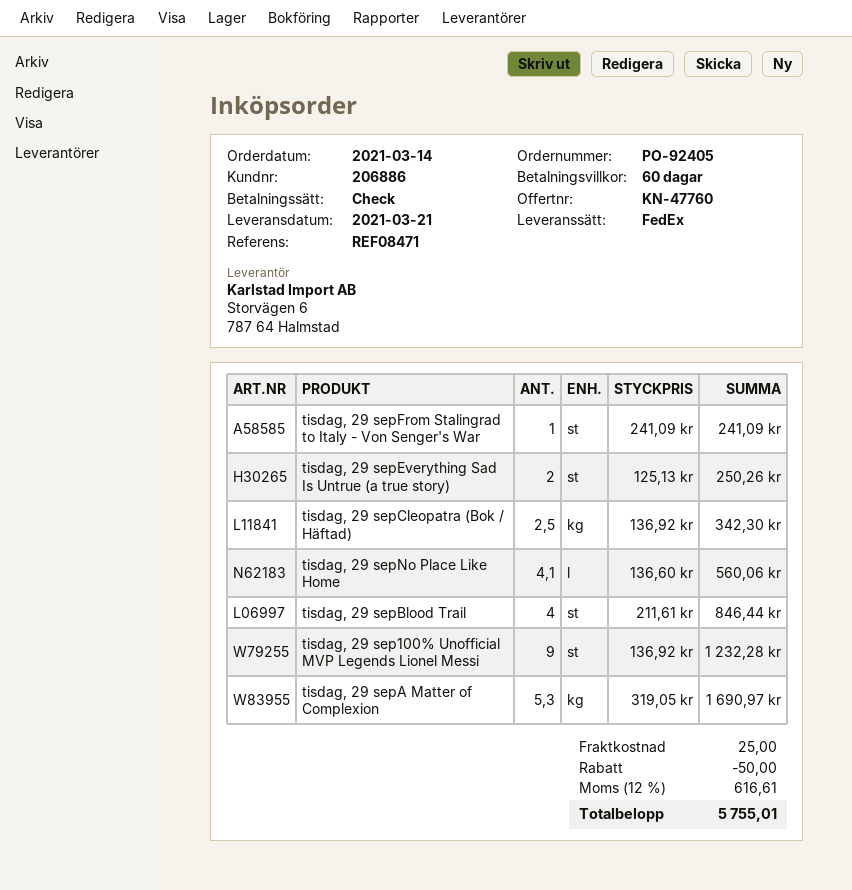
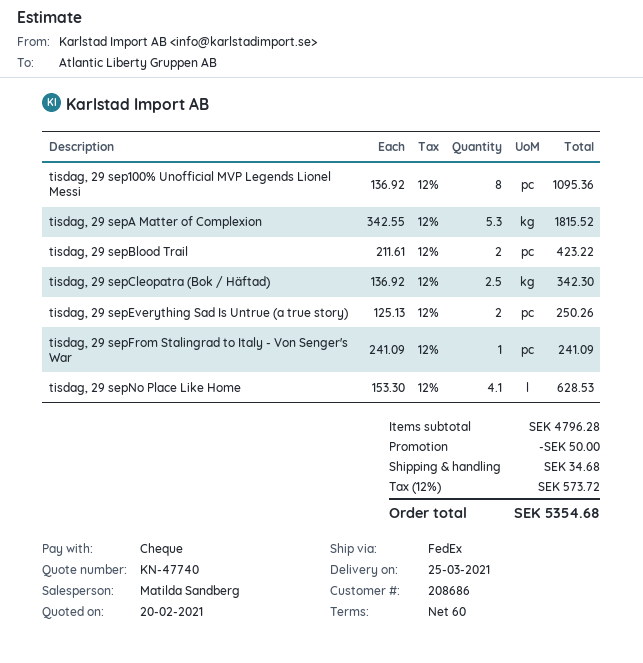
quote number: KN-47760 -> KN-47740
delivery date: 2021-03-21 -> 2021-03-25
customer number: 206886 -> 208686
tisdag, 29 sepNo Place Like Home: 4.1 x 136.60 = 560.06 -> 4.1 x 153.30 = 628.53
tisdag, 29 sepBlood Trail: 4 x 211.61 = 846.44 -> 2 x 211.61 = 423.22
tisdag, 29 sep100% Unofficial MVP Legends Lionel Messi: 9 x 136.92 = 1232.28 -> 8 x 136.92 = 1095.36
tisdag, 29 sepA Matter of Complexion: 5.3 x 319.05 = 1690.97 -> 5.3 x 342.55 = 1815.52
shipping: 25.00 -> 34.68
tax: 12% = 616.61 -> 12% = 573.72
total: 5755.01 -> 5354.68

